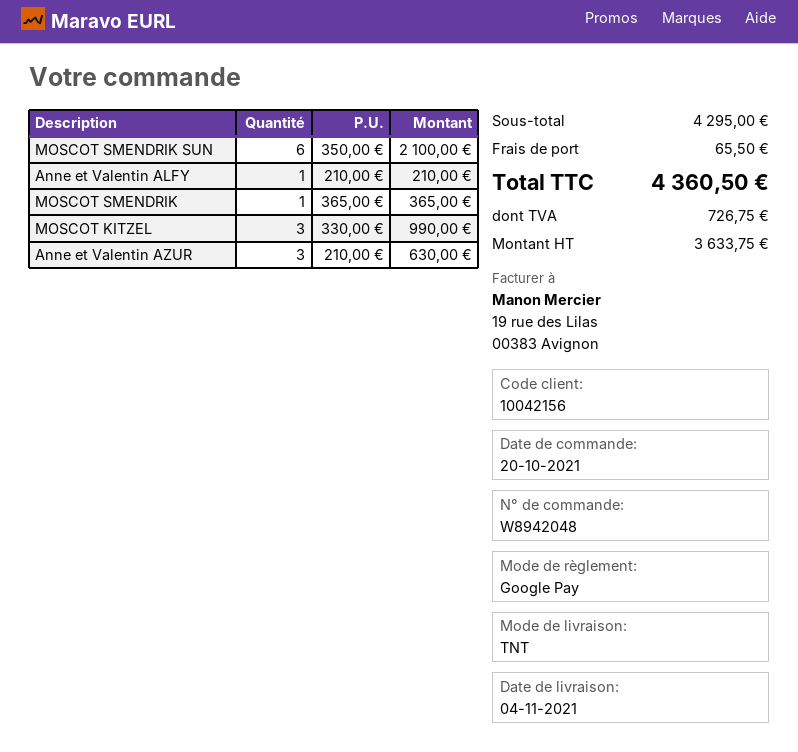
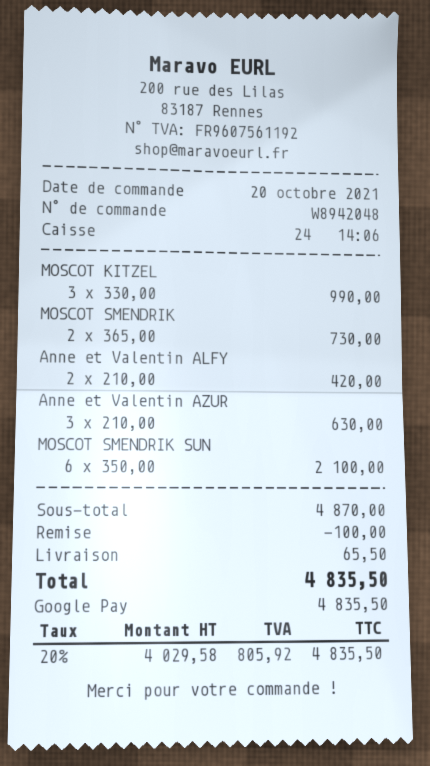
Anne et Valentin ALFY: 1 x 210.00 = 210.00 -> 2 x 210.00 = 420.00
MOSCOT SMENDRIK: 1 x 365.00 = 365.00 -> 2 x 365.00 = 730.00
subtotal: 4295.00 -> 4870.00
discount: none -> 100.00
net: 3633.75 -> 4029.58
tax: 726.75 -> 805.92
total: 4360.50 -> 4835.50

